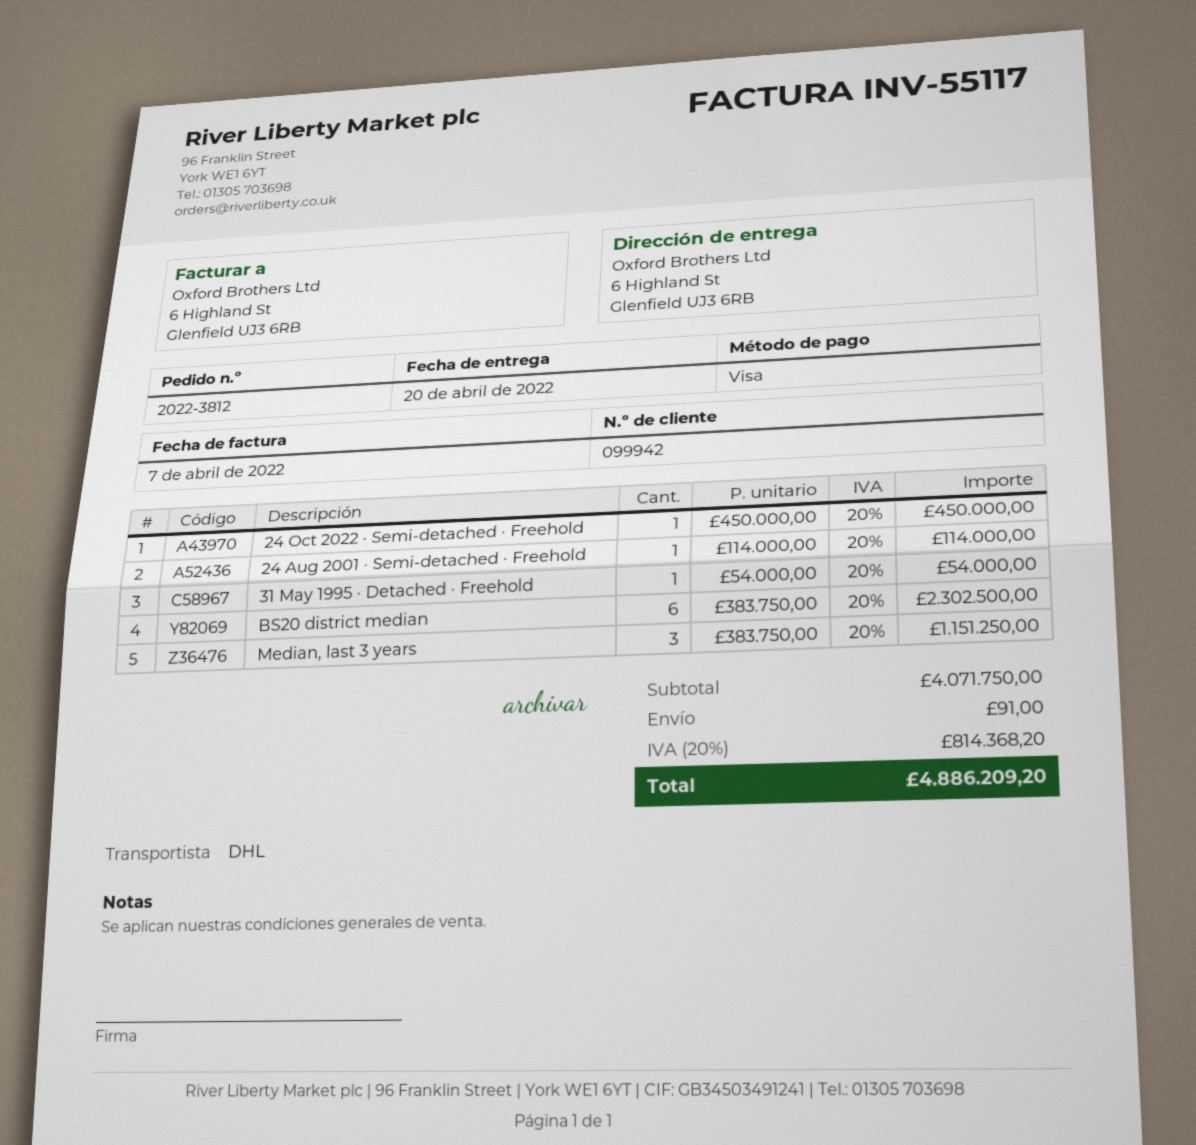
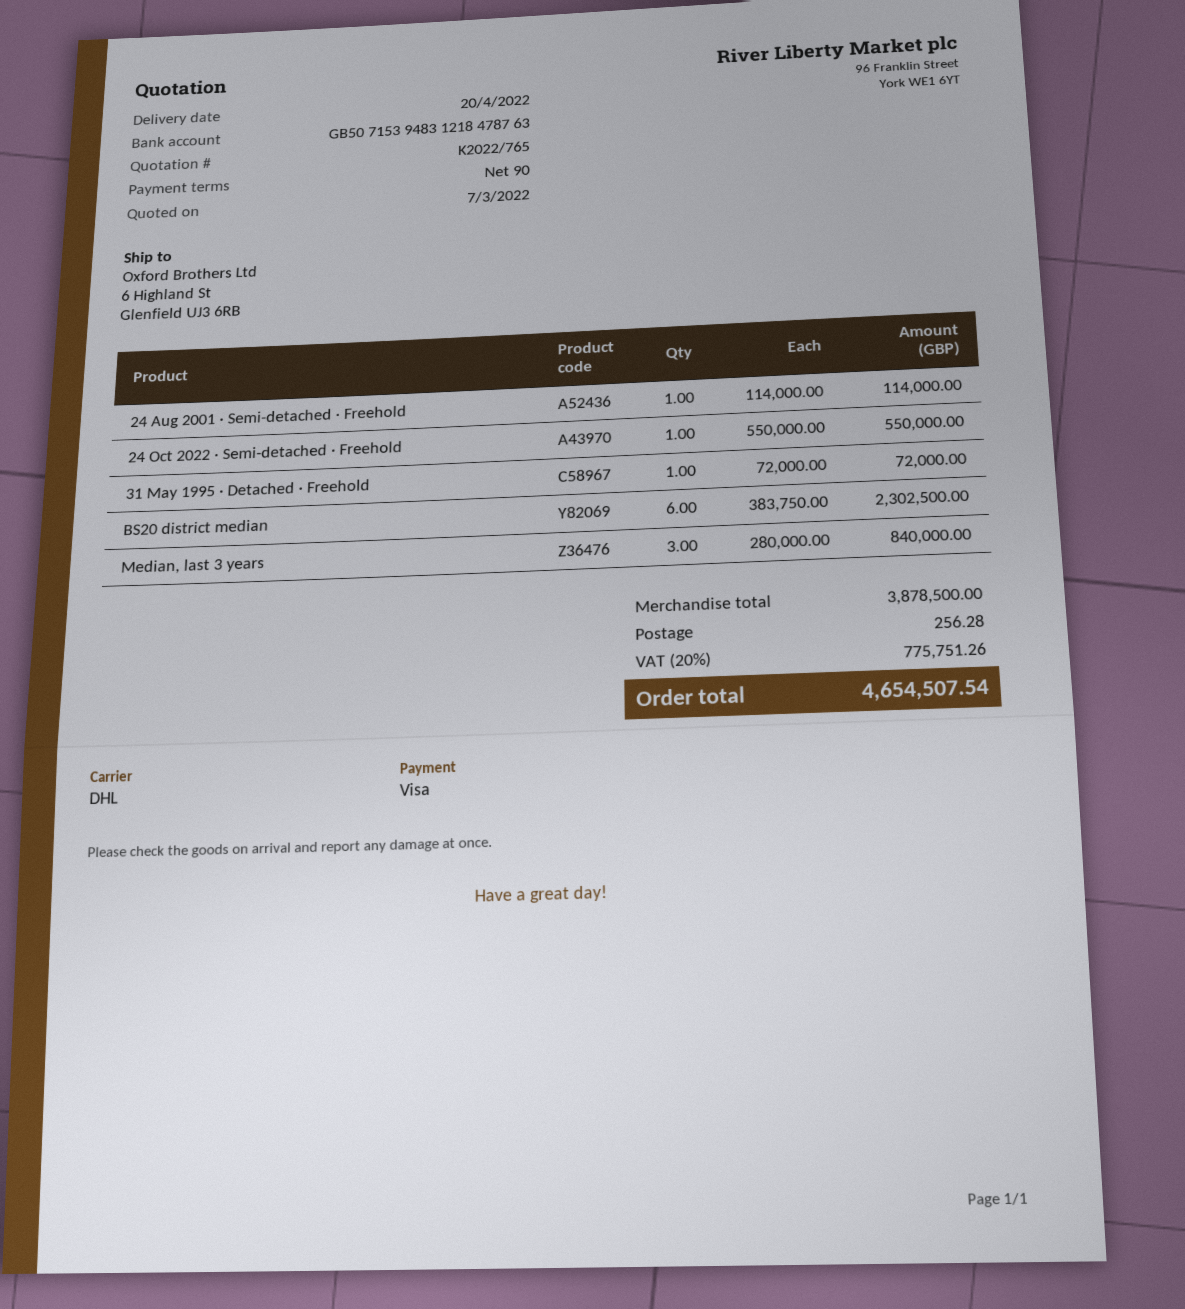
24 Oct 2022 · Semi-detached · Freehold: 1 x 450000.00 = 450000.00 -> 1 x 550000.00 = 550000.00
31 May 1995 · Detached · Freehold: 1 x 54000.00 = 54000.00 -> 1 x 72000.00 = 72000.00
Median, last 3 years: 3 x 383750.00 = 1151250.00 -> 3 x 280000.00 = 840000.00
subtotal: 4071750.00 -> 3878500.00
shipping: 91.00 -> 256.28
tax: 20% = 814368.20 -> 20% = 775751.26
total: 4886209.20 -> 4654507.54

